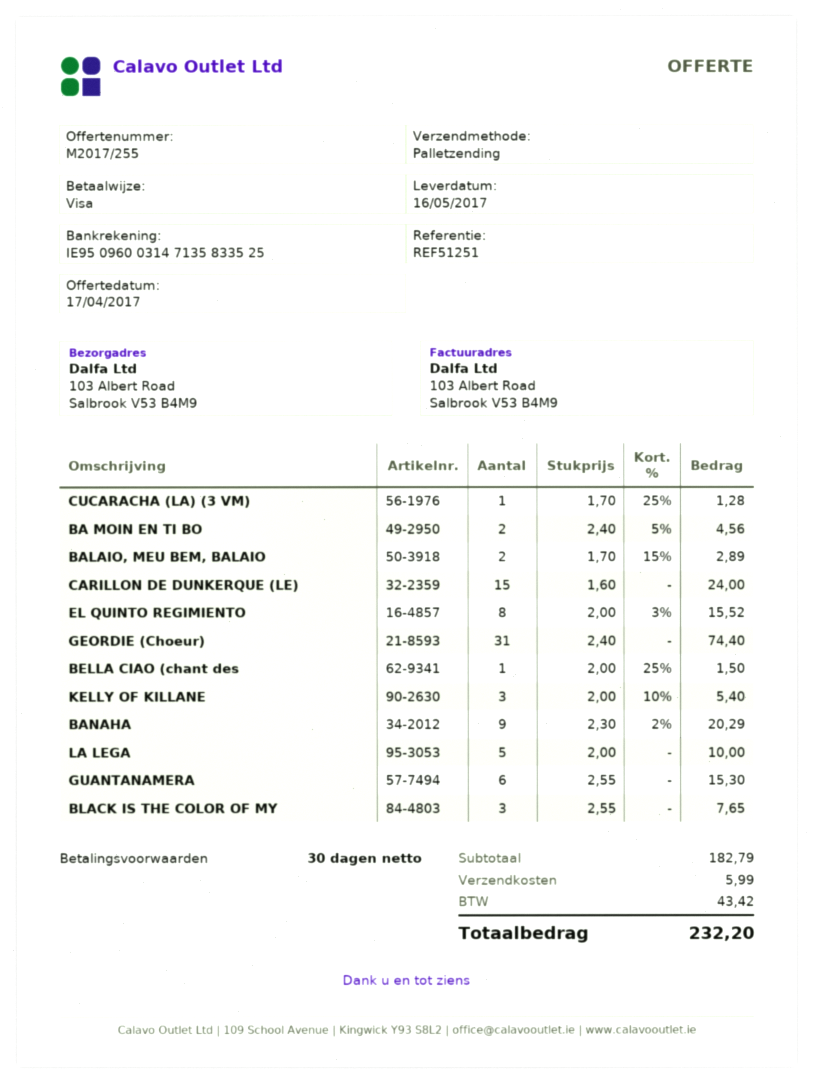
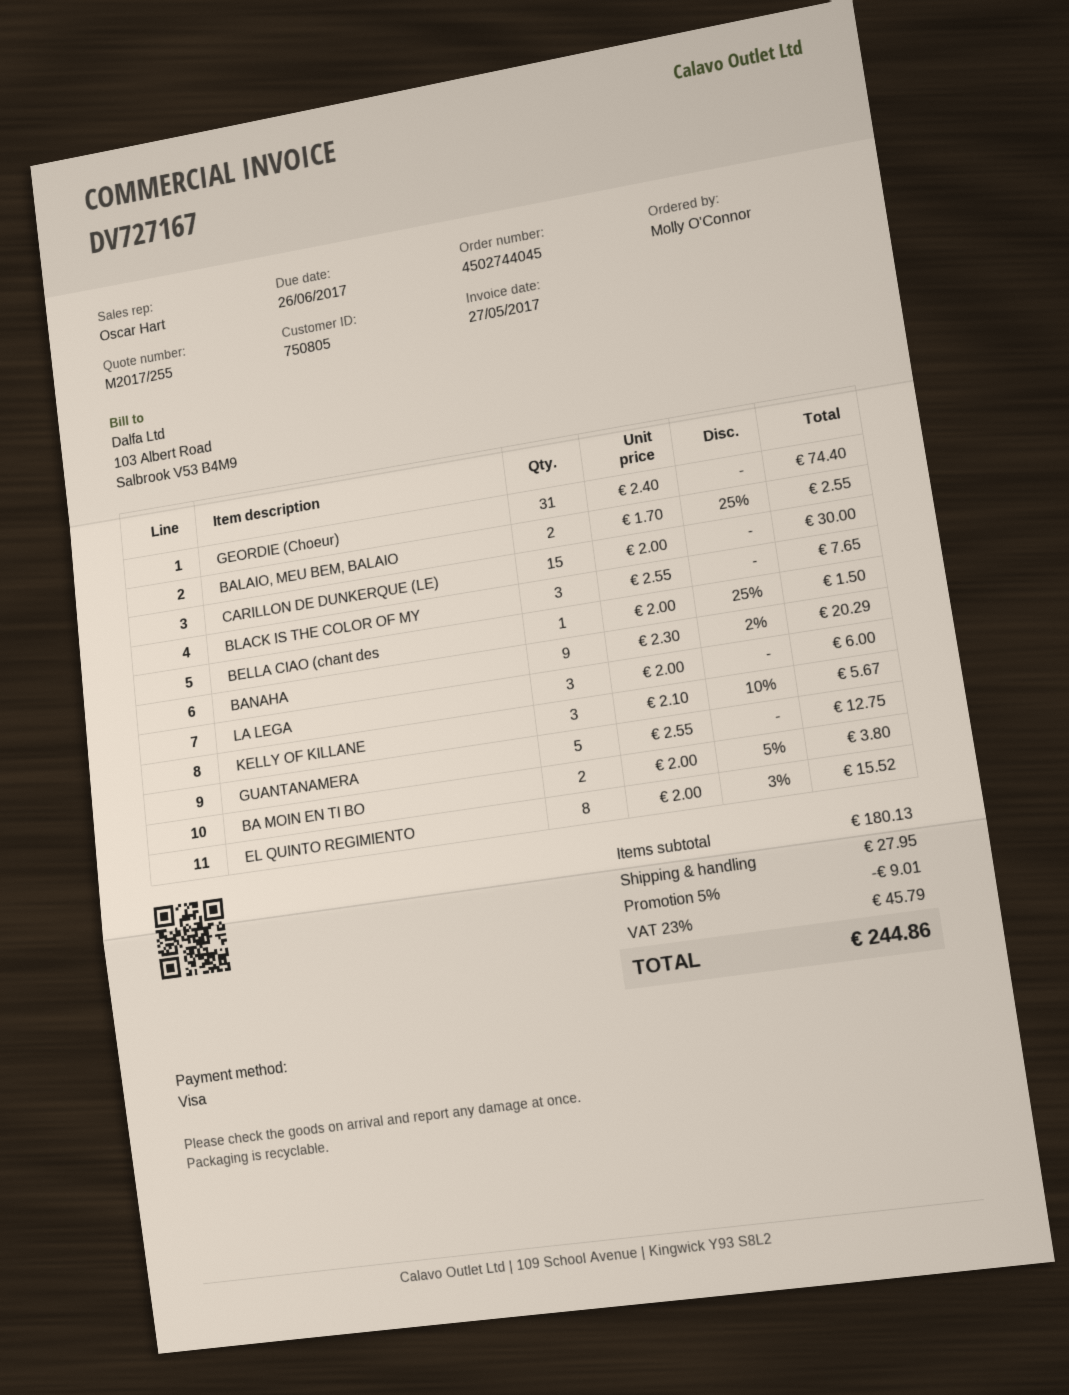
CUCARACHA (LA) (3 VM): 1 x 1.70 - 25% = 1.28 -> none
BA MOIN EN TI BO: 2 x 2.40 - 5% = 4.56 -> 2 x 2.00 - 5% = 3.80
BALAIO, MEU BEM, BALAIO: 2 x 1.70 - 15% = 2.89 -> 2 x 1.70 - 25% = 2.55
CARILLON DE DUNKERQUE (LE): 15 x 1.60 = 24.00 -> 15 x 2.00 = 30.00
KELLY OF KILLANE: 3 x 2.00 - 10% = 5.40 -> 3 x 2.10 - 10% = 5.67
LA LEGA: 5 x 2.00 = 10.00 -> 3 x 2.00 = 6.00
GUANTANAMERA: 6 x 2.55 = 15.30 -> 5 x 2.55 = 12.75
subtotal: 182.79 -> 180.13
discount: none -> 5% = 9.01
shipping: 5.99 -> 27.95
tax: 43.42 -> 45.79
total: 232.20 -> 244.86

